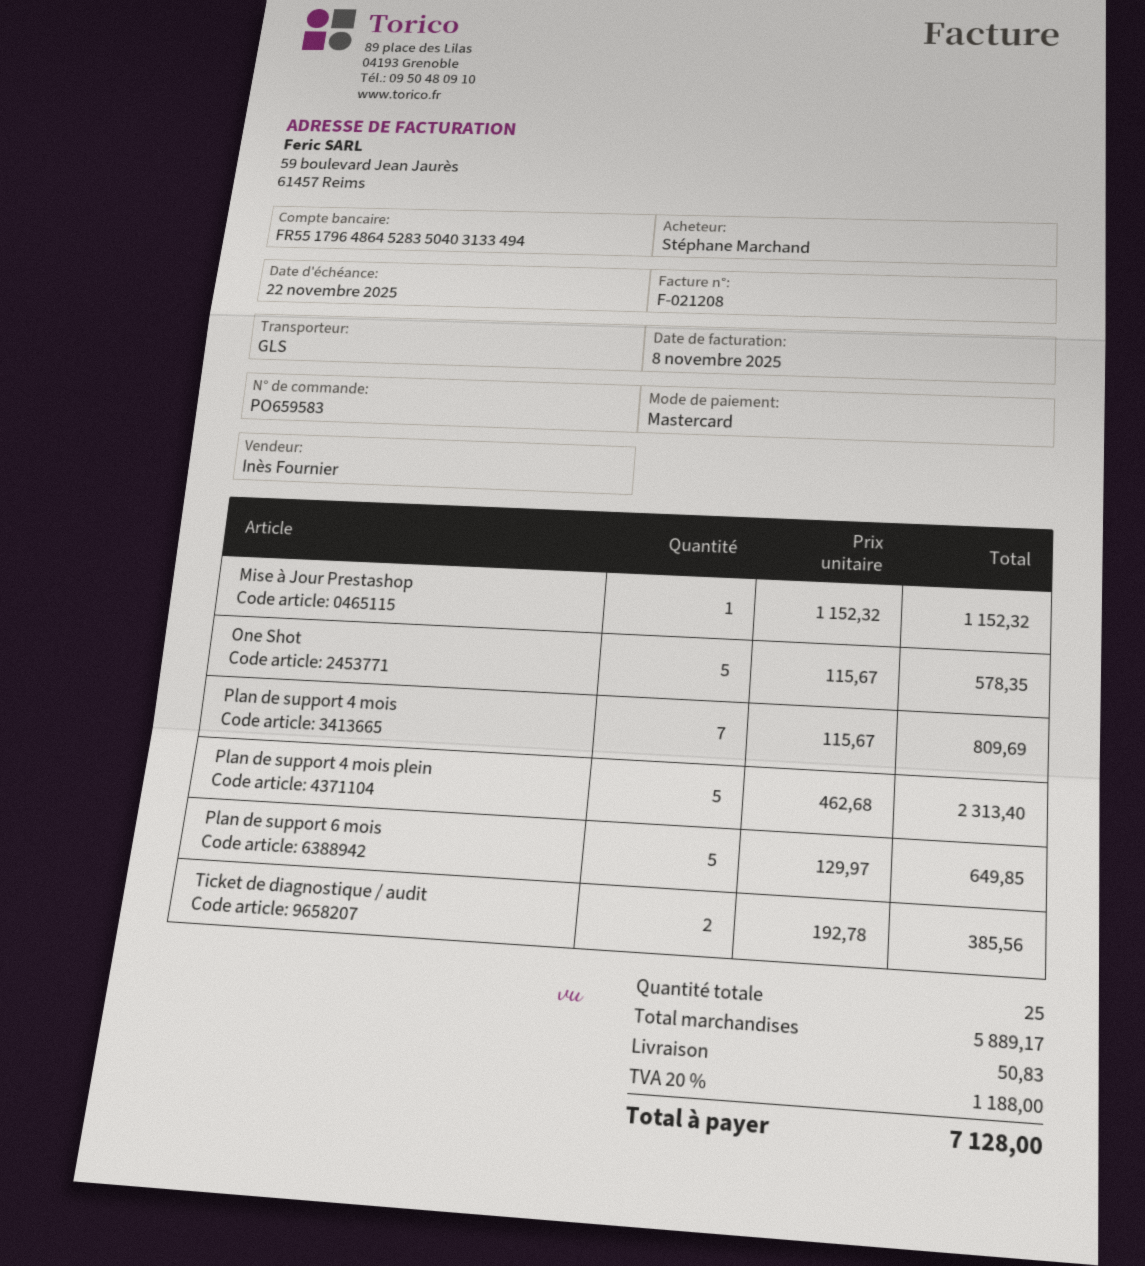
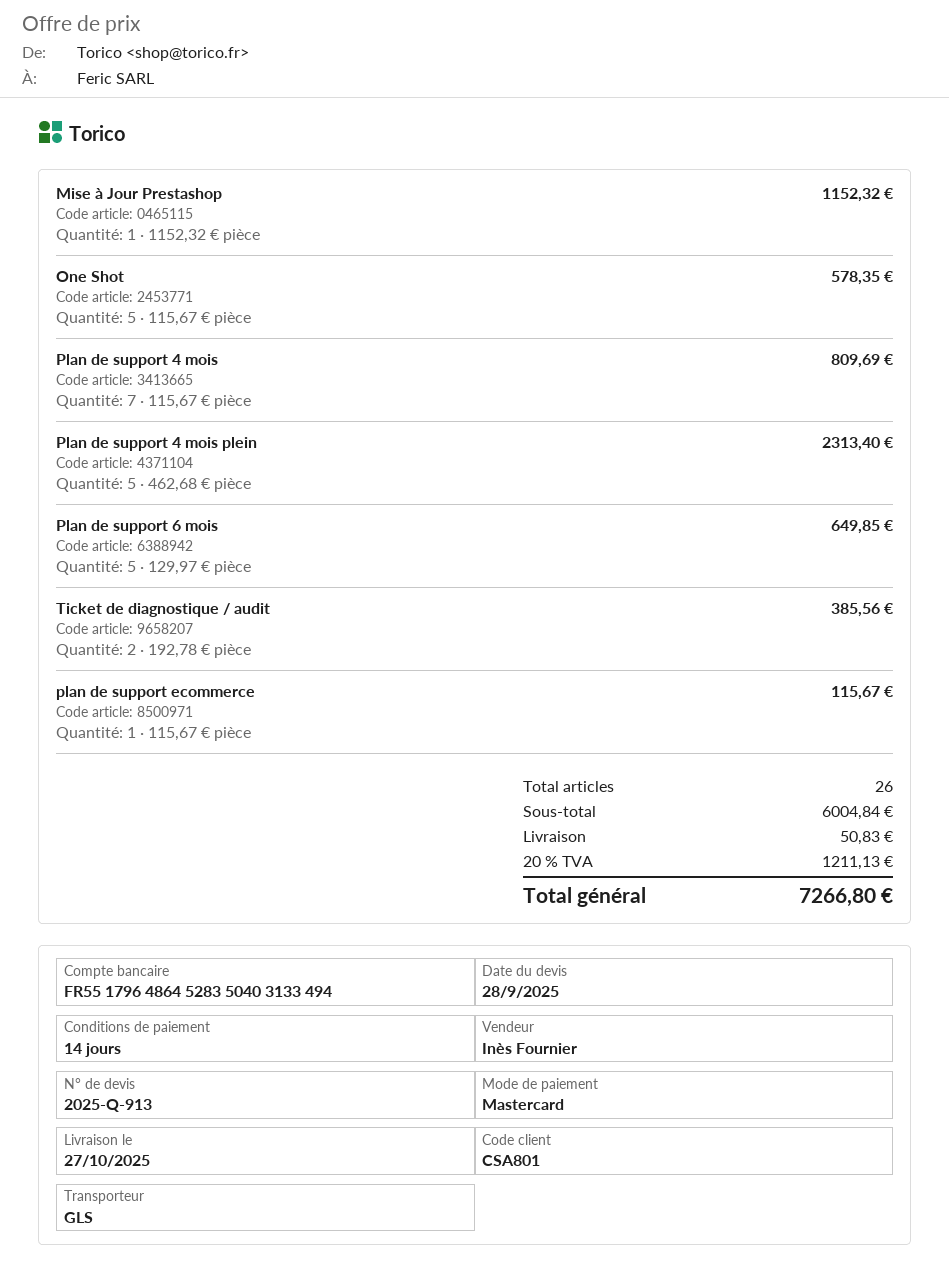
plan de support ecommerce: none -> 1 x 115.67 = 115.67
total quantity: 25 -> 26
subtotal: 5889.17 -> 6004.84
tax: 20% = 1188.00 -> 20% = 1211.13
total: 7128.00 -> 7266.80

